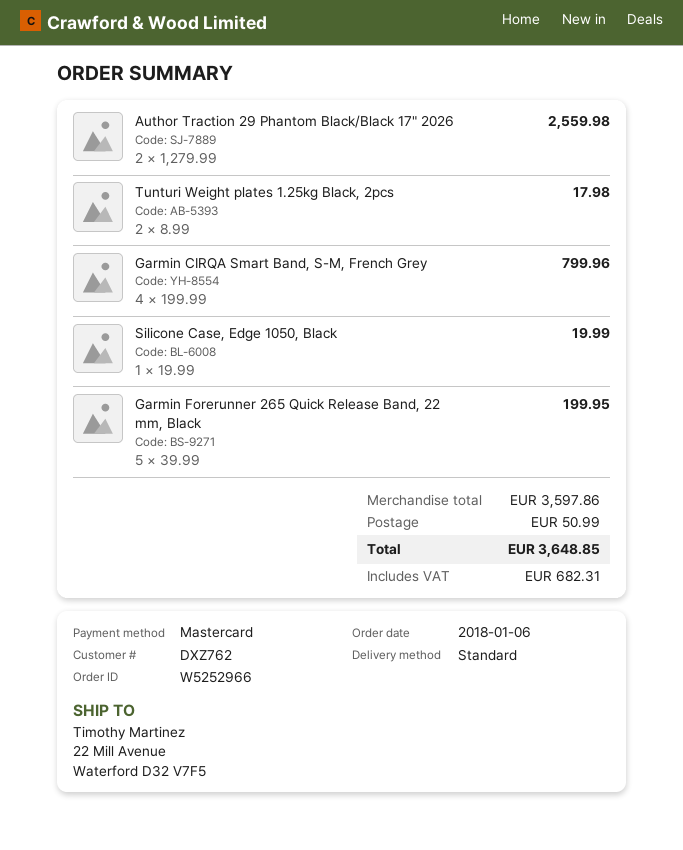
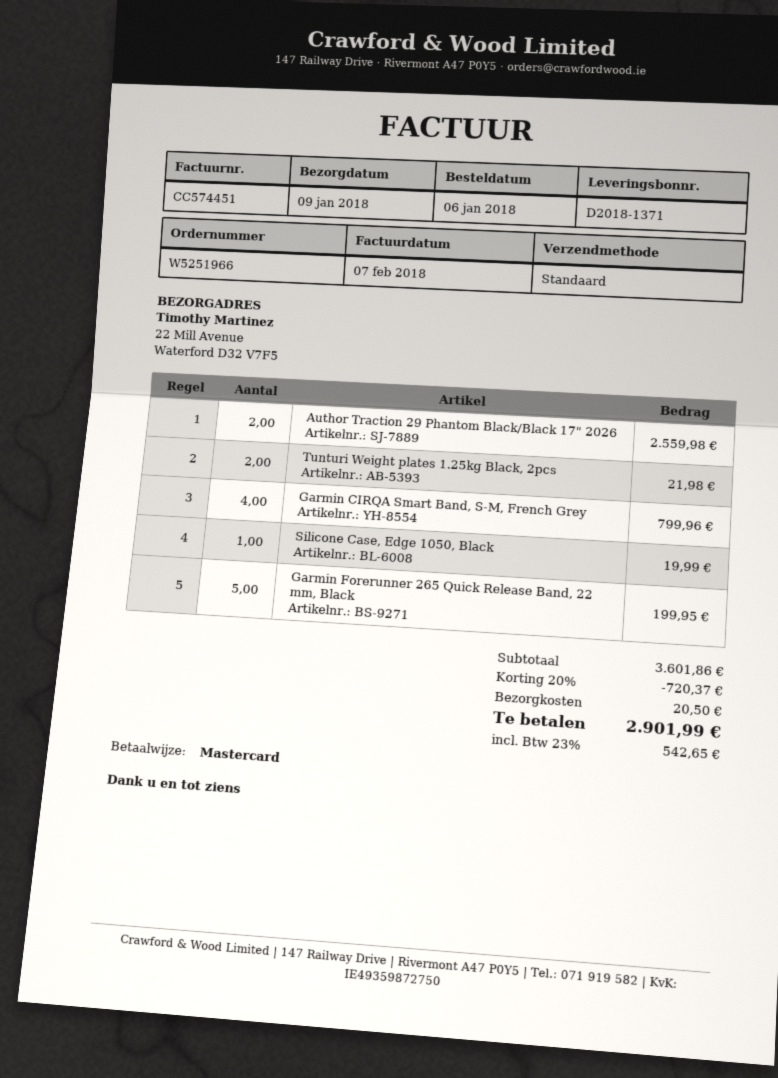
order number: W5252966 -> W5251966
Tunturi Weight plates 1.25kg Black, 2pcs: 2 for 17.98 -> 2 for 21.98
subtotal: 3597.86 -> 3601.86
discount: none -> 20% = 720.37
shipping: 50.99 -> 20.50
tax: 682.31 -> 542.65
total: 3648.85 -> 2901.99

